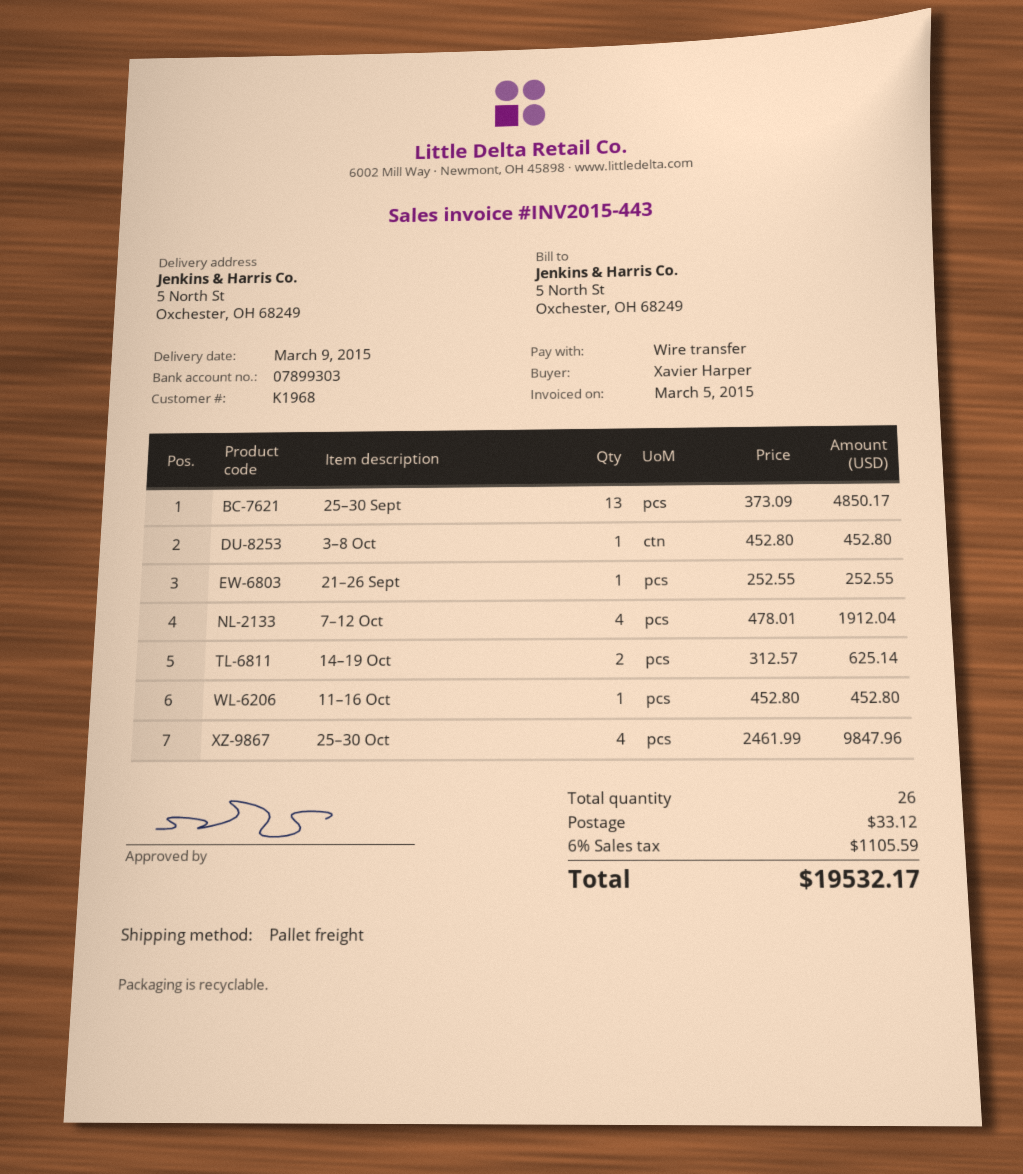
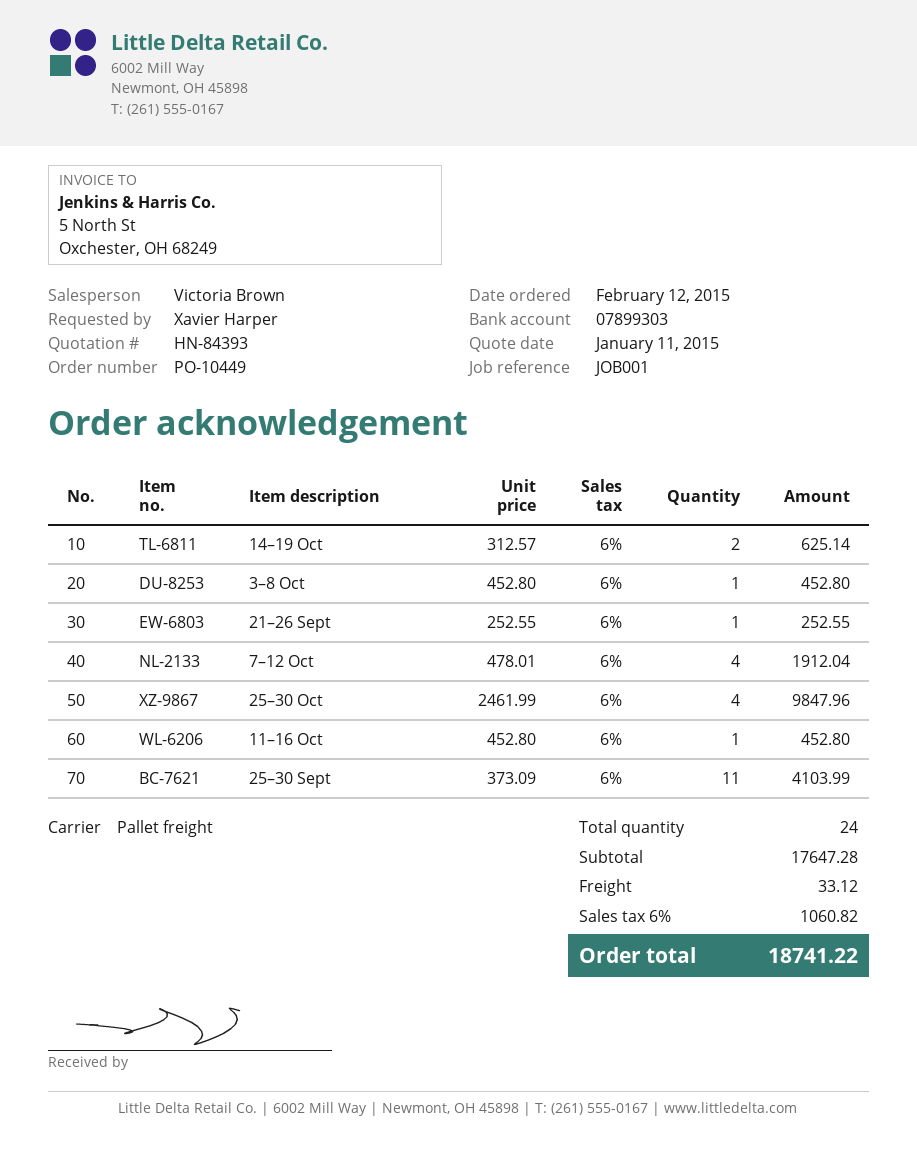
25–30 Sept: 13 x 373.09 = 4850.17 -> 11 x 373.09 = 4103.99
total quantity: 26 -> 24
tax: 6% = 1105.59 -> 6% = 1060.82
total: 19532.17 -> 18741.22

